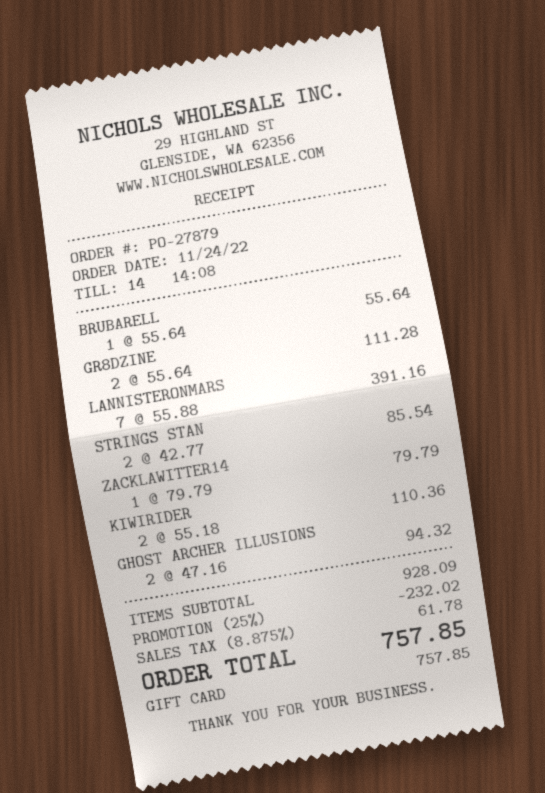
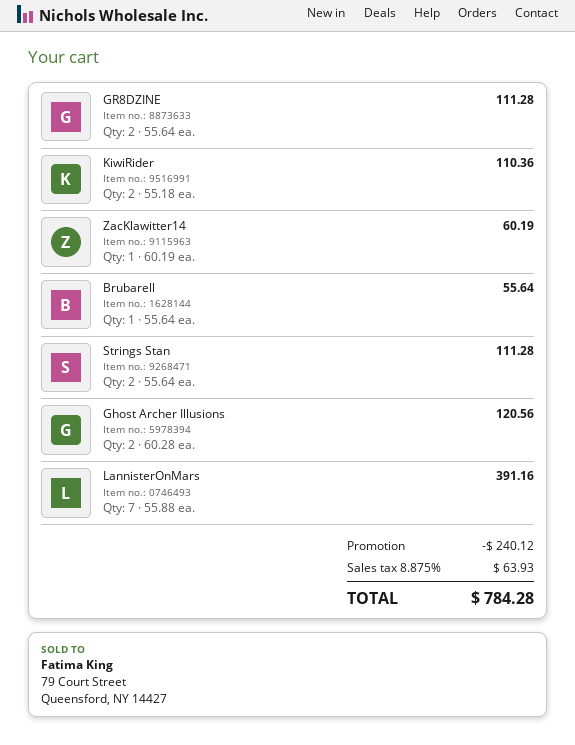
STRINGS STAN: 2 x 42.77 = 85.54 -> 2 x 55.64 = 111.28
ZACKLAWITTER14: 1 x 79.79 = 79.79 -> 1 x 60.19 = 60.19
GHOST ARCHER ILLUSIONS: 2 x 47.16 = 94.32 -> 2 x 60.28 = 120.56
discount: 232.02 -> 240.12
tax: 8.875% = 61.78 -> 8.875% = 63.93
total: 757.85 -> 784.28

